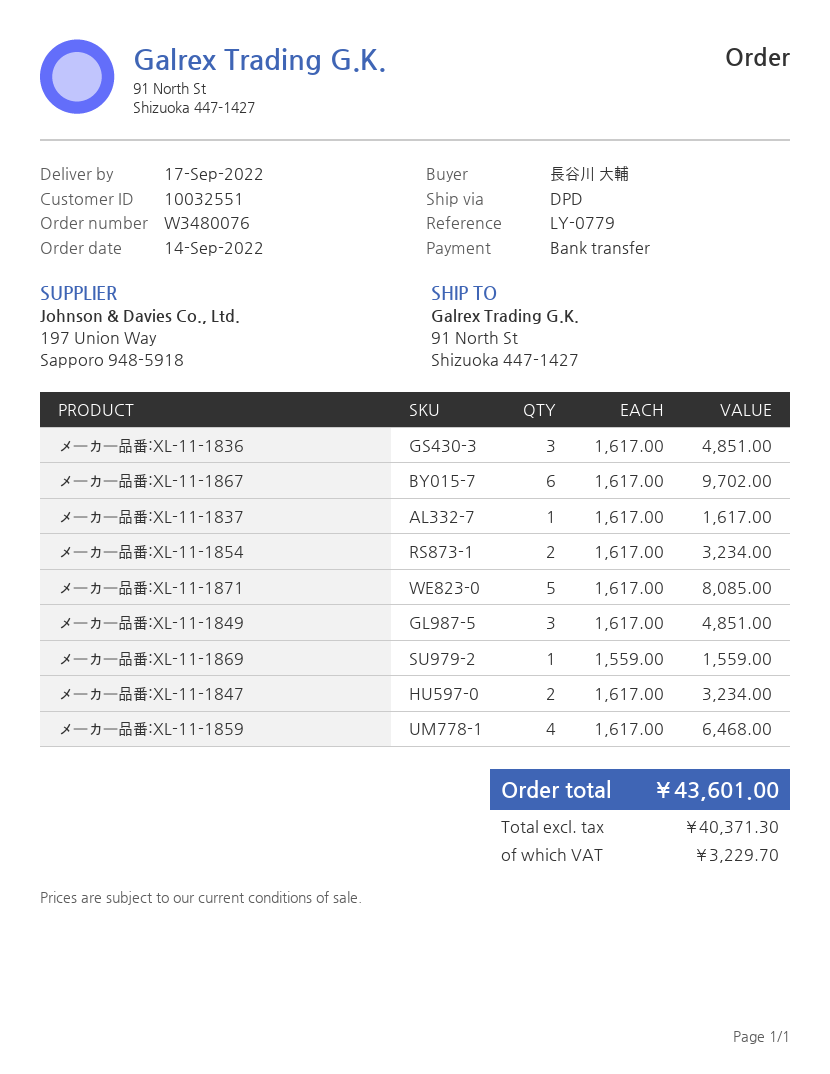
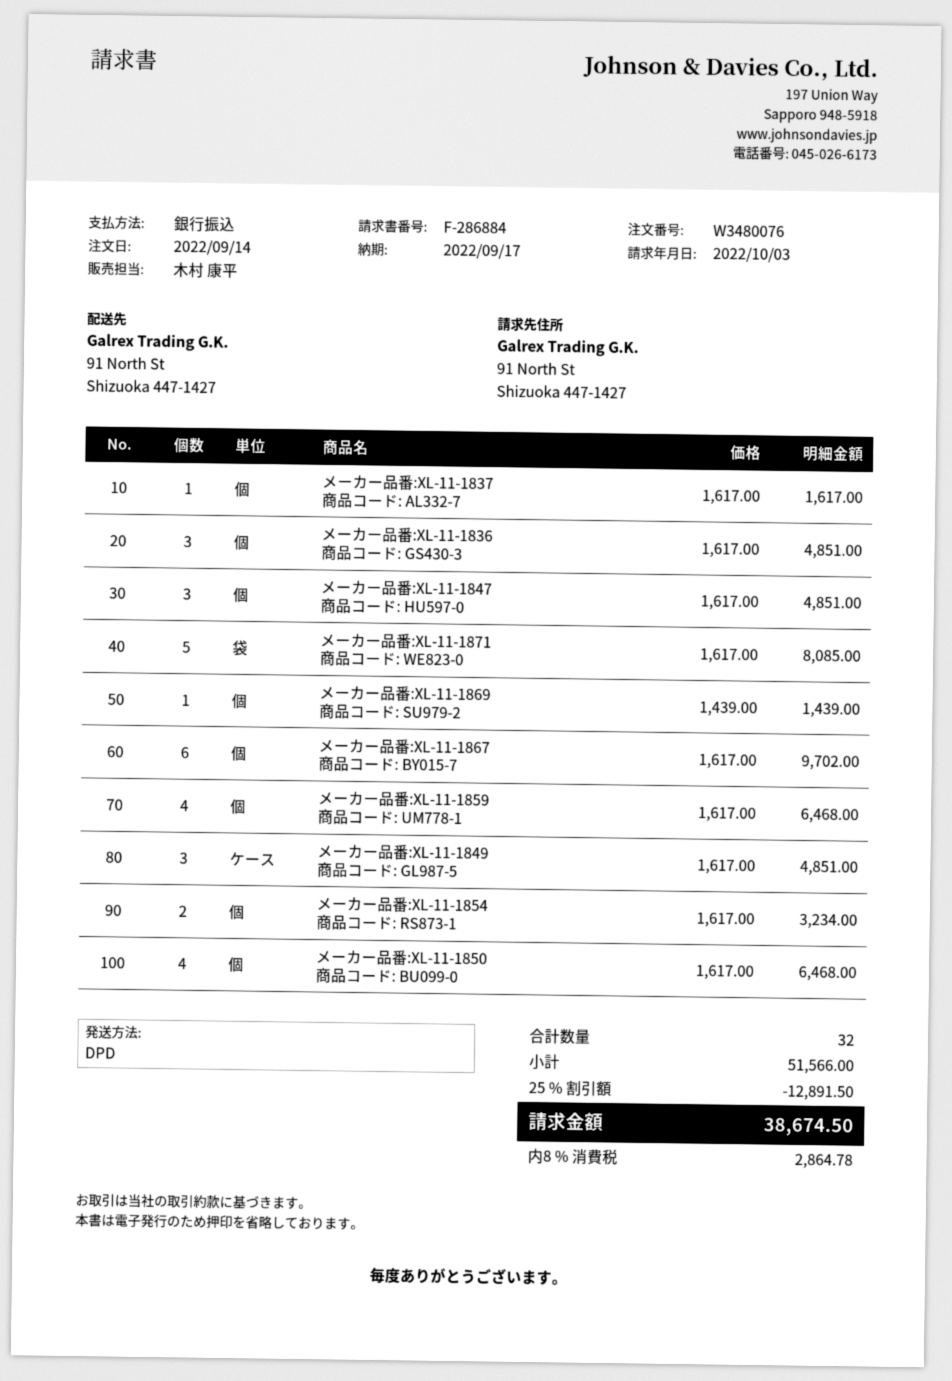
メーカー品番:XL-11-1869: 1 x 1559.00 = 1559.00 -> 1 x 1439.00 = 1439.00
メーカー品番:XL-11-1847: 2 x 1617.00 = 3234.00 -> 3 x 1617.00 = 4851.00
メーカー品番:XL-11-1850: none -> 4 x 1617.00 = 6468.00
discount: none -> 25% = 12891.50
tax: 3229.70 -> 2864.78
total: 43601.00 -> 38674.50

